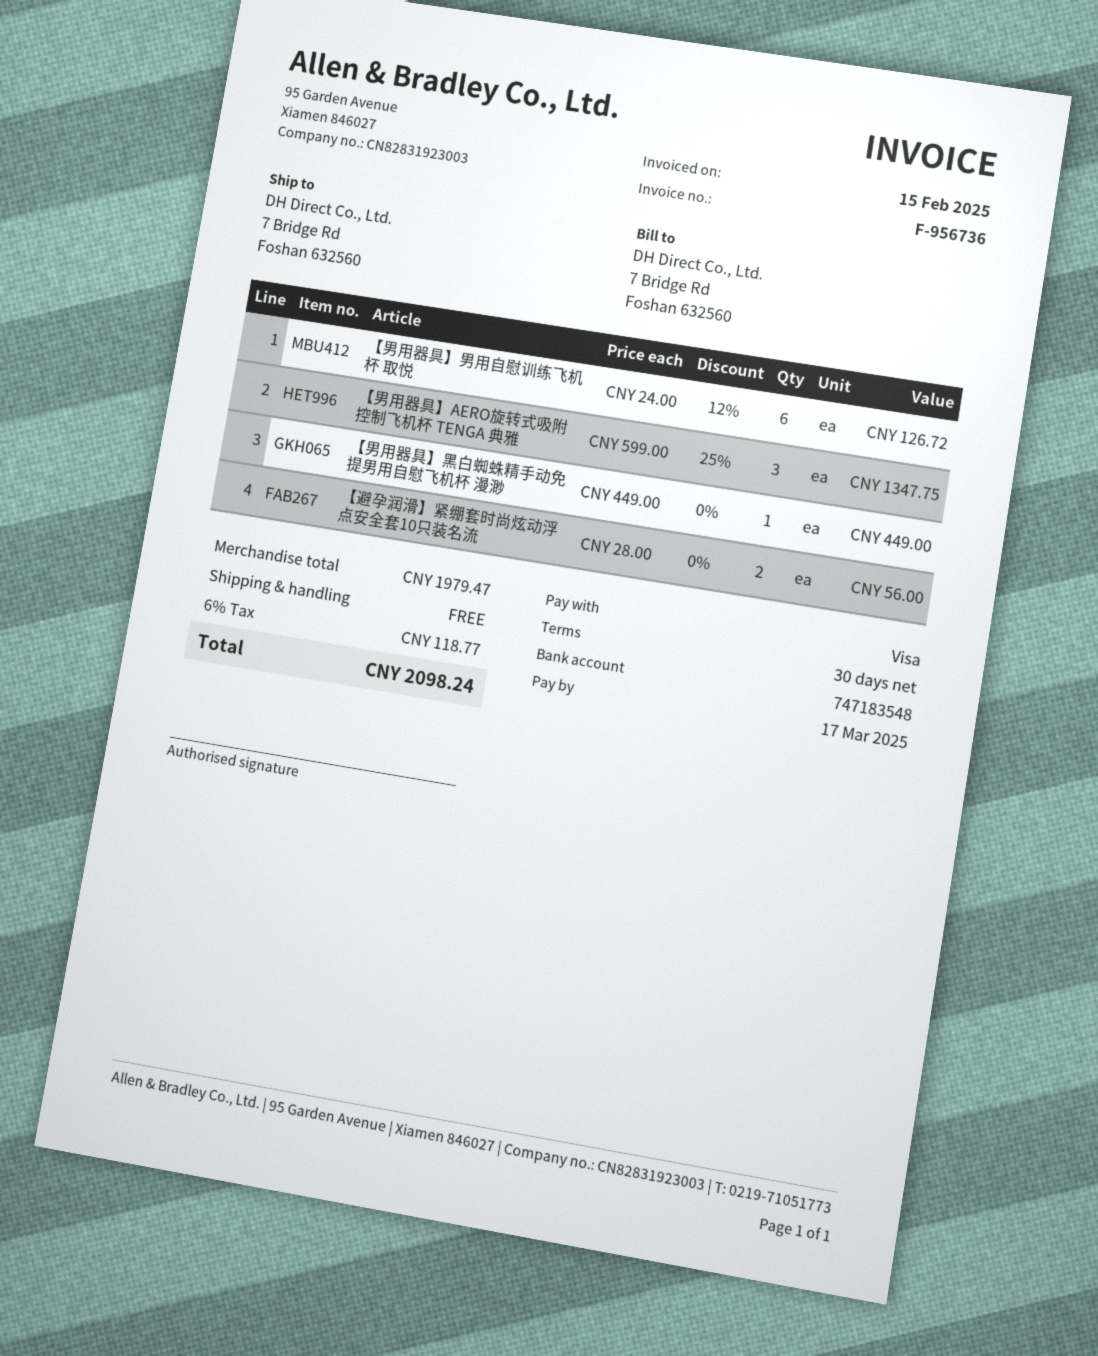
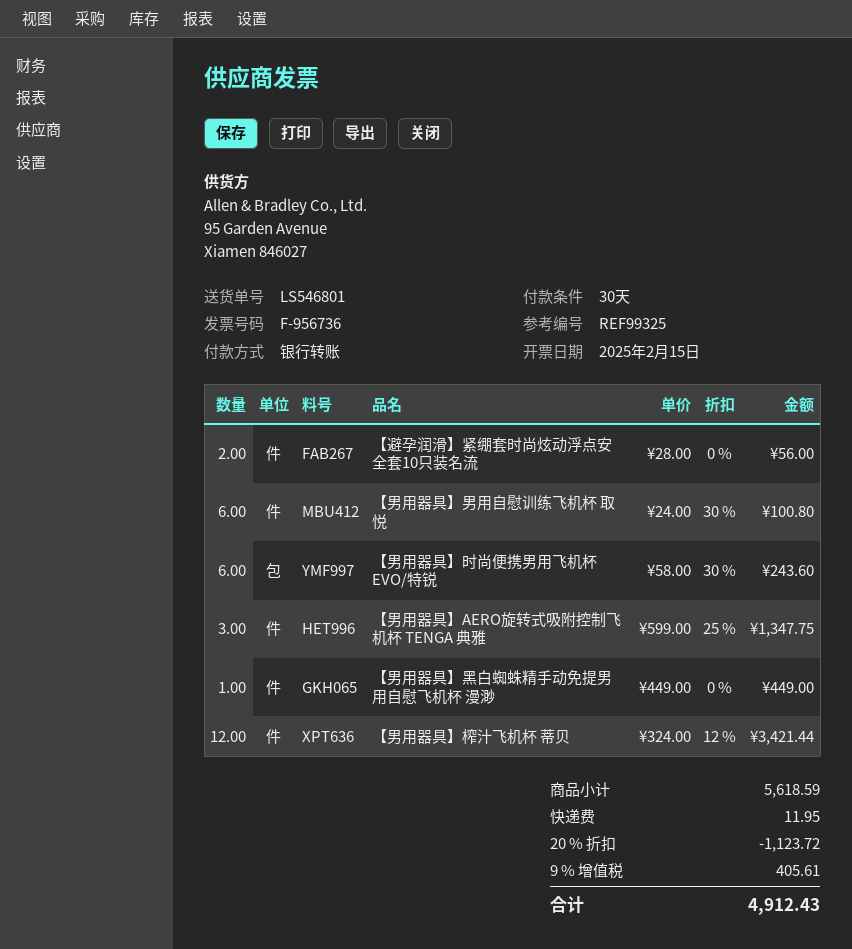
payment method: Visa -> bank transfer
【男用器具】男用自慰训练飞机杯 取悦: 6 x 24.00 - 12% = 126.72 -> 6 x 24.00 - 30% = 100.80
【男用器具】时尚便携男用飞机杯 EVO/特锐: none -> 6 x 58.00 - 30% = 243.60
【男用器具】榨汁飞机杯 蒂贝: none -> 12 x 324.00 - 12% = 3421.44
subtotal: 1979.47 -> 5618.59
discount: none -> 20% = 1123.72
shipping: 0.00 -> 11.95
tax: 6% = 118.77 -> 9% = 405.61
total: 2098.24 -> 4912.43

